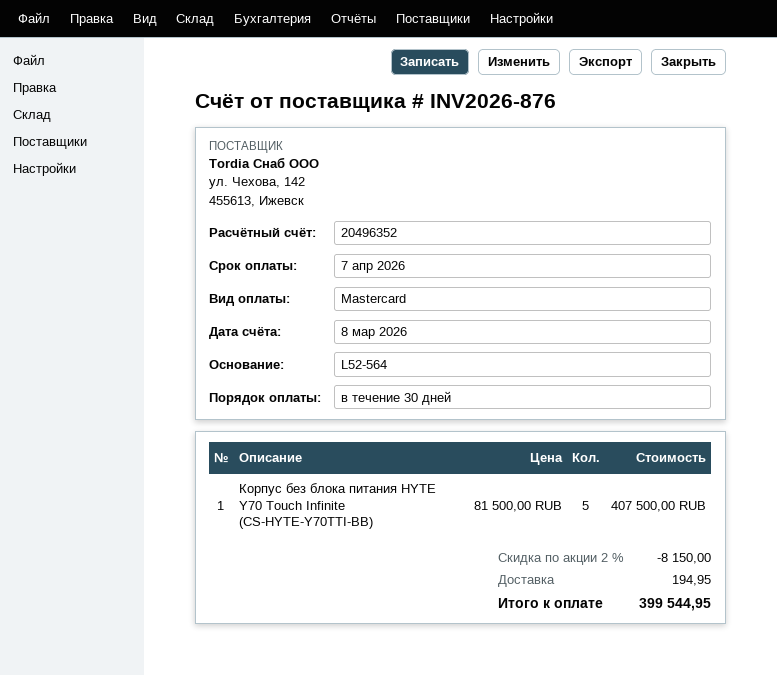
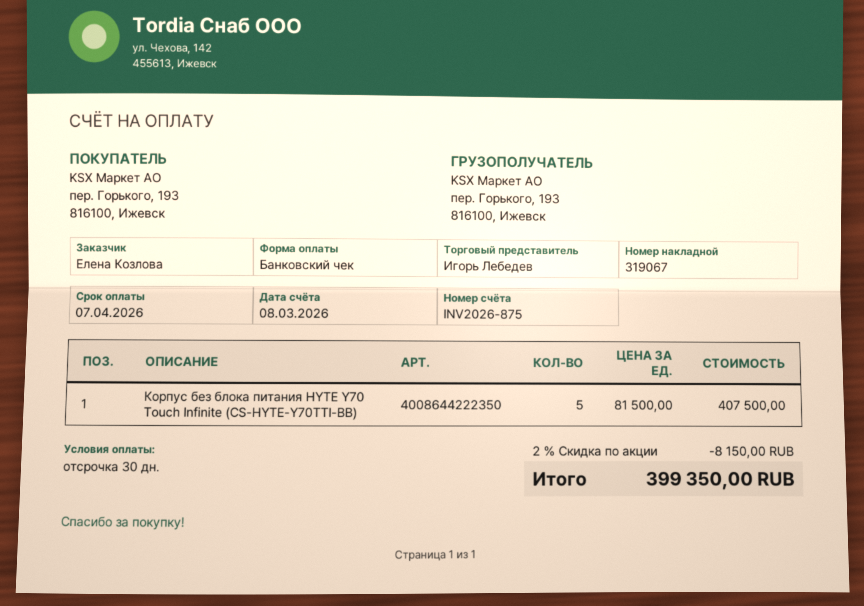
invoice number: INV2026-876 -> INV2026-875
payment method: Mastercard -> cheque
shipping: 194.95 -> none
total: 399544.95 -> 399350.00

